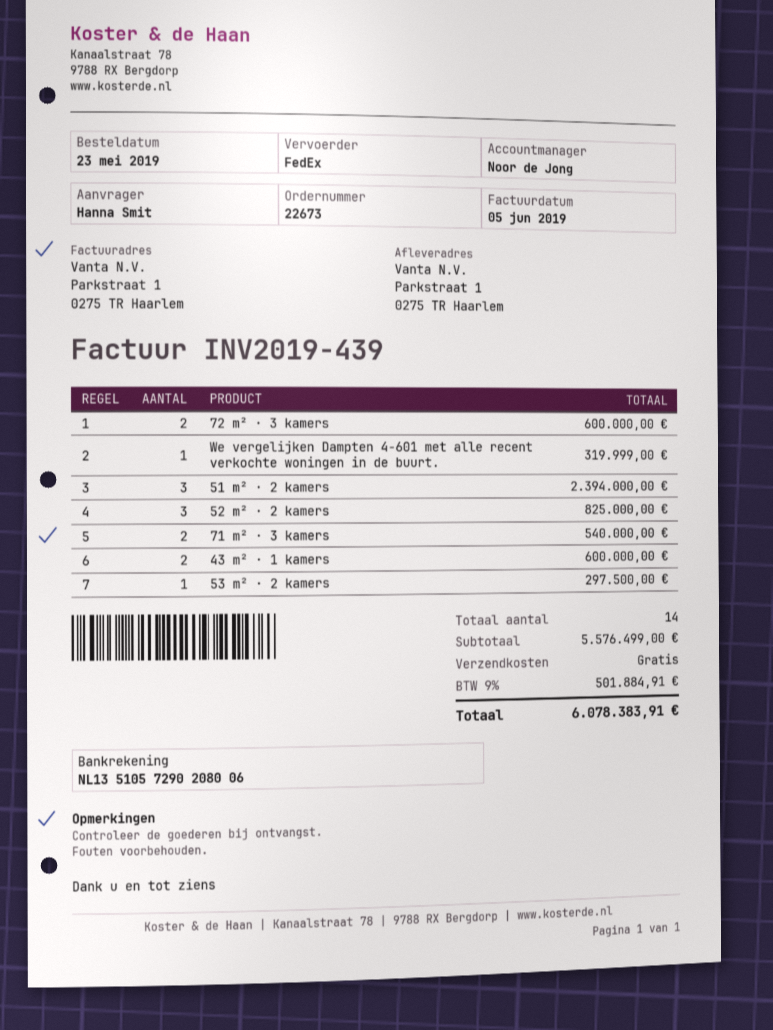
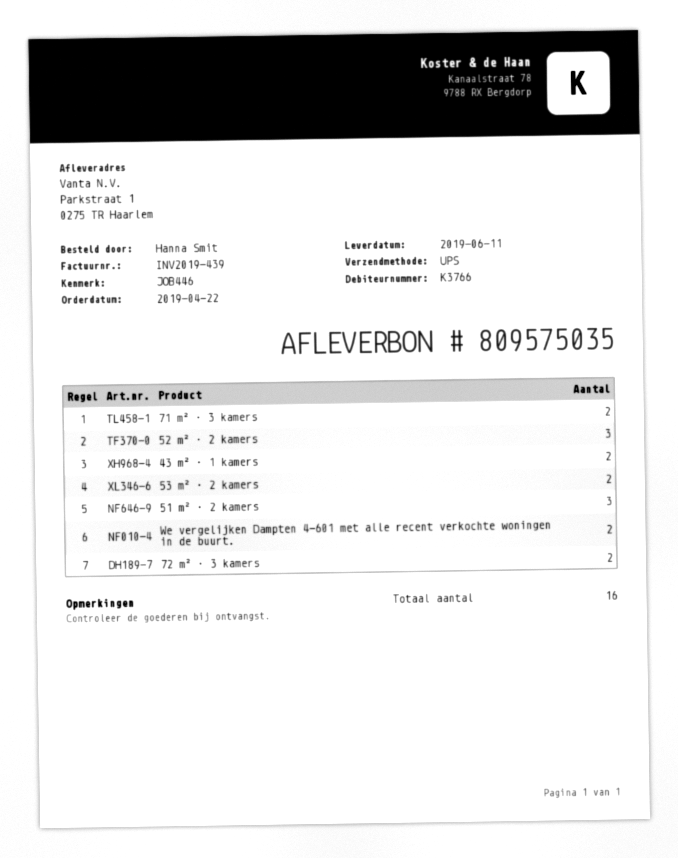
order date: 2019-05-23 -> 2019-04-22
shipping method: FedEx -> UPS
We vergelijken Dampten 4-601 met alle recent verkochte woningen in de buurt.: 1 -> 2
53 m² · 2 kamers: 1 -> 2
total quantity: 14 -> 16

